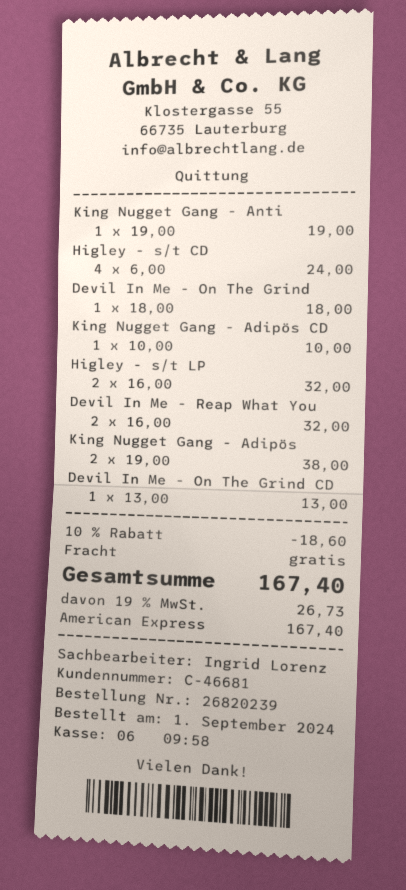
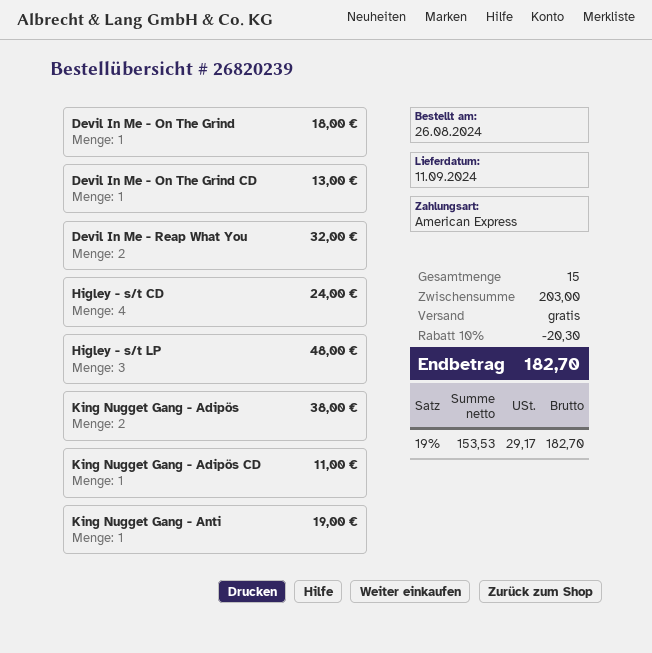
order date: 2024-09-01 -> 2024-08-26
King Nugget Gang - Adipös CD: 1 for 10.00 -> 1 for 11.00
Higley - s/t LP: 2 for 32.00 -> 3 for 48.00
discount: 10% = 18.60 -> 10% = 20.30
tax: 19% = 26.73 -> 19% = 29.17
total: 167.40 -> 182.70

